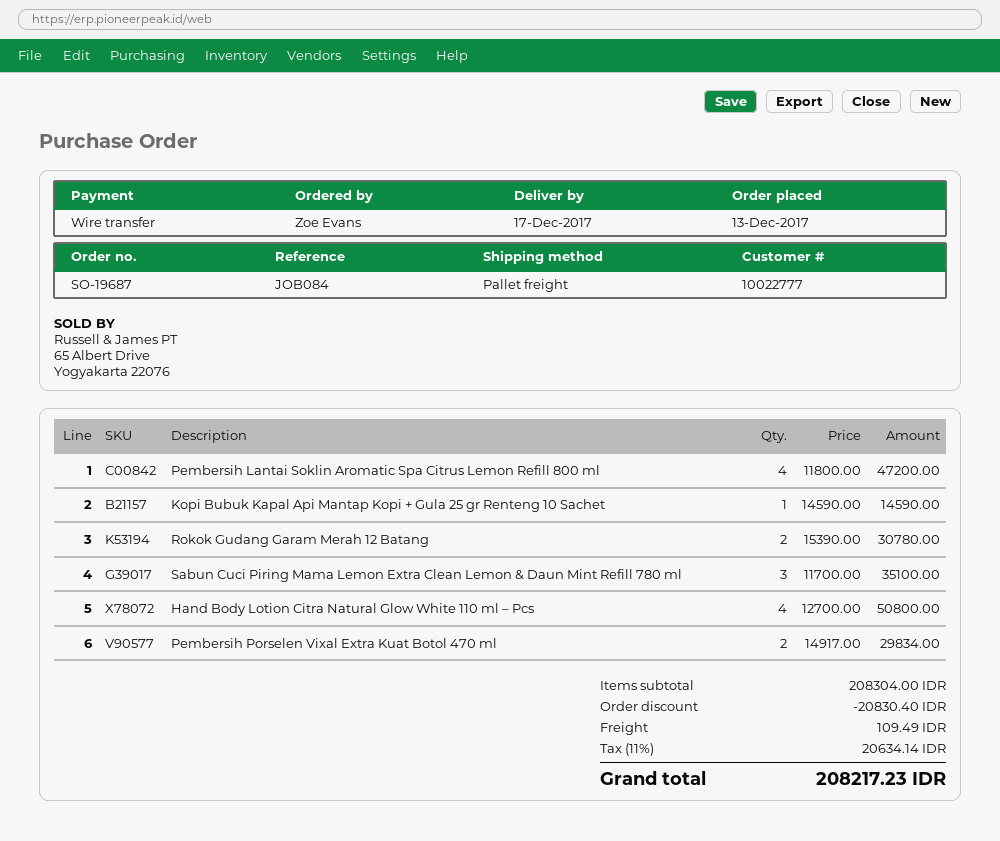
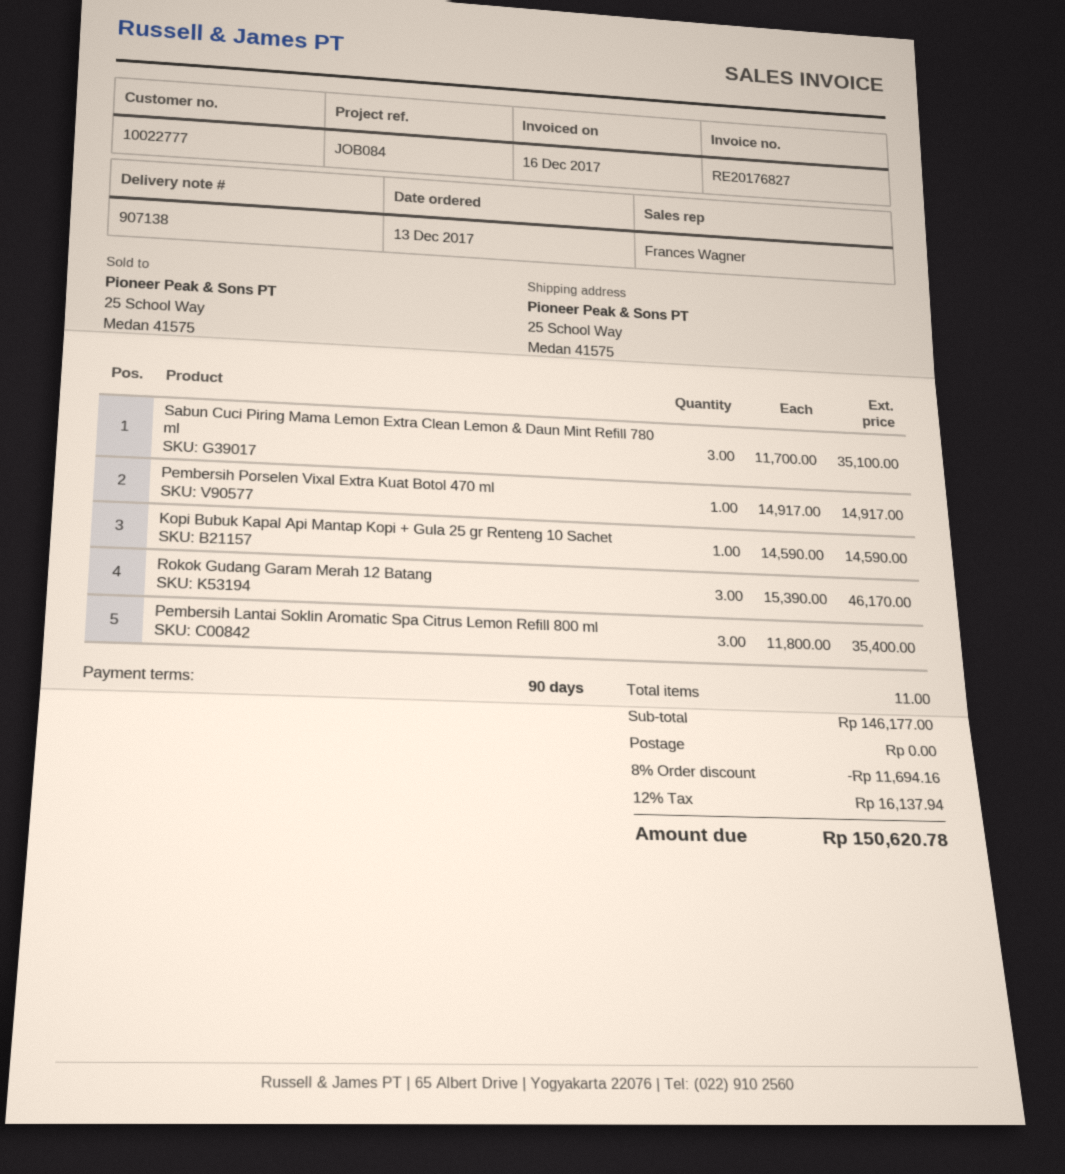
Pembersih Lantai Soklin Aromatic Spa Citrus Lemon Refill 800 ml: 4 x 11800.00 = 47200.00 -> 3 x 11800.00 = 35400.00
Rokok Gudang Garam Merah 12 Batang: 2 x 15390.00 = 30780.00 -> 3 x 15390.00 = 46170.00
Hand Body Lotion Citra Natural Glow White 110 ml – Pcs: 4 x 12700.00 = 50800.00 -> none
Pembersih Porselen Vixal Extra Kuat Botol 470 ml: 2 x 14917.00 = 29834.00 -> 1 x 14917.00 = 14917.00
subtotal: 208304.00 -> 146177.00
discount: 20830.40 -> 11694.16
shipping: 109.49 -> 0.00
tax: 11% = 20634.14 -> 12% = 16137.94
total: 208217.23 -> 150620.78

